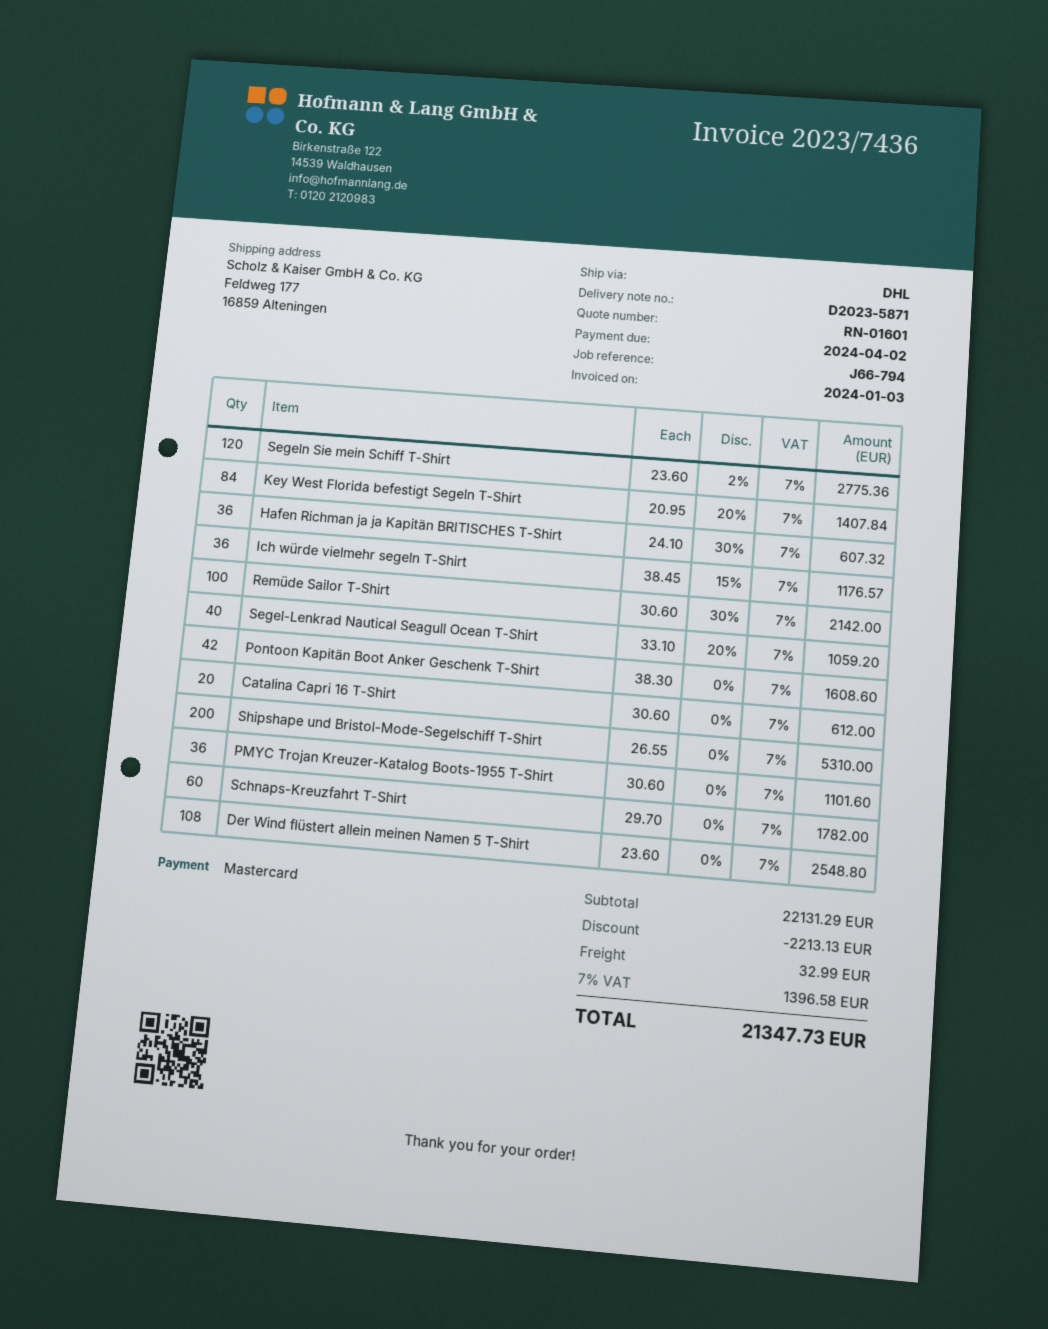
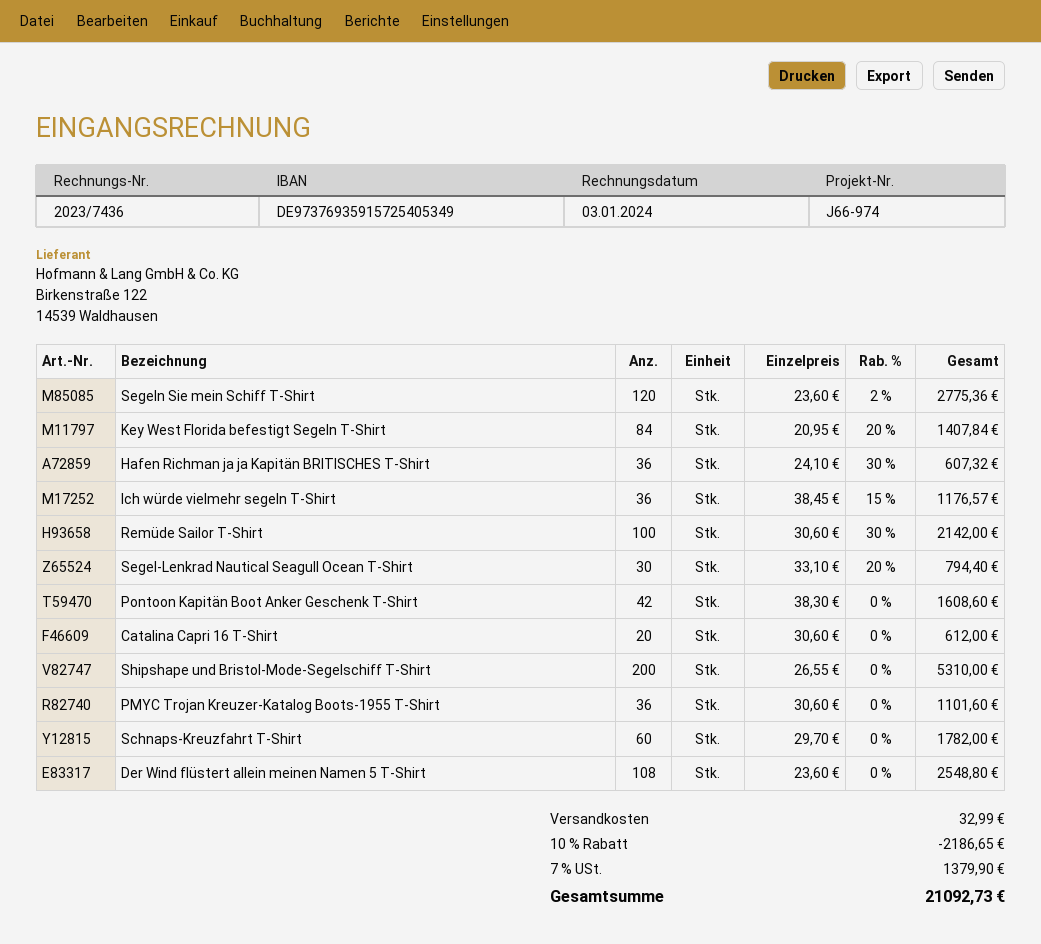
reference: J66-794 -> J66-974
Segel-Lenkrad Nautical Seagull Ocean T-Shirt: 40 x 33.10 - 20% = 1059.20 -> 30 x 33.10 - 20% = 794.40
discount: 2213.13 -> 2186.65
tax: 7% = 1396.58 -> 7% = 1379.90
total: 21347.73 -> 21092.73

